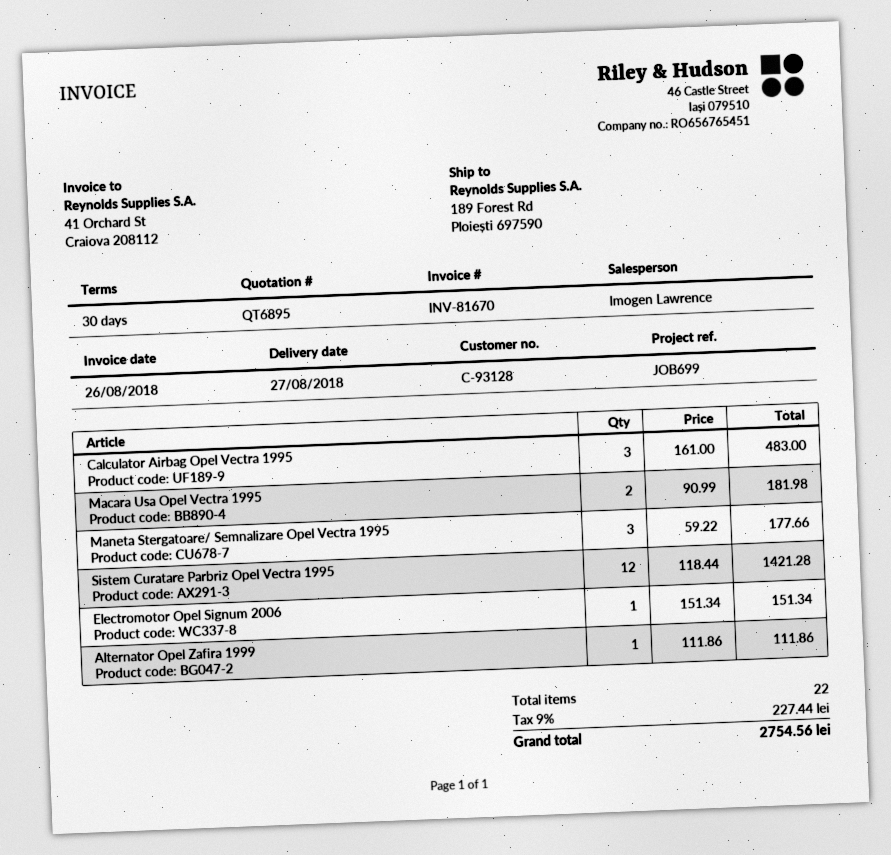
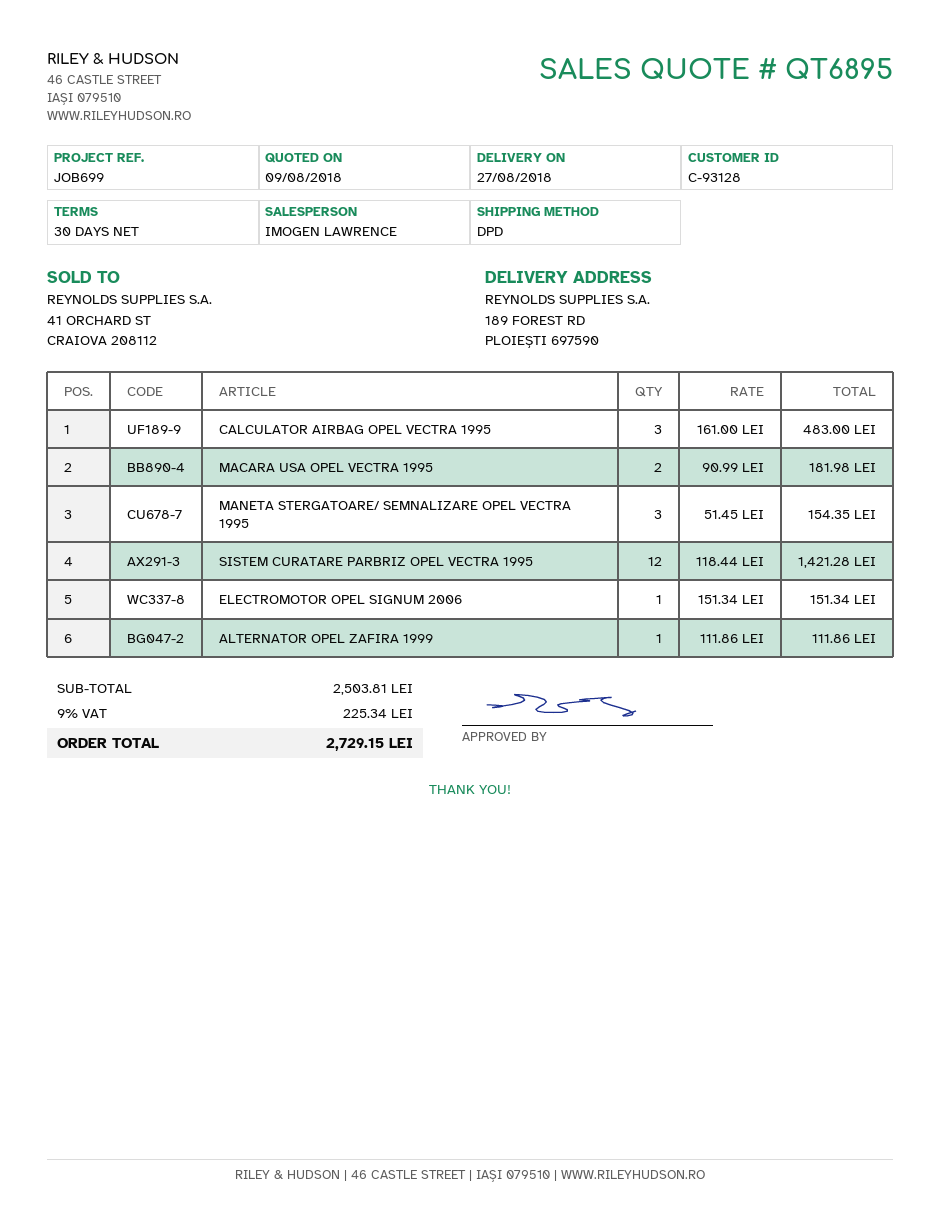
Maneta Stergatoare/ Semnalizare Opel Vectra 1995: 3 x 59.22 = 177.66 -> 3 x 51.45 = 154.35
tax: 9% = 227.44 -> 9% = 225.34
total: 2754.56 -> 2729.15

